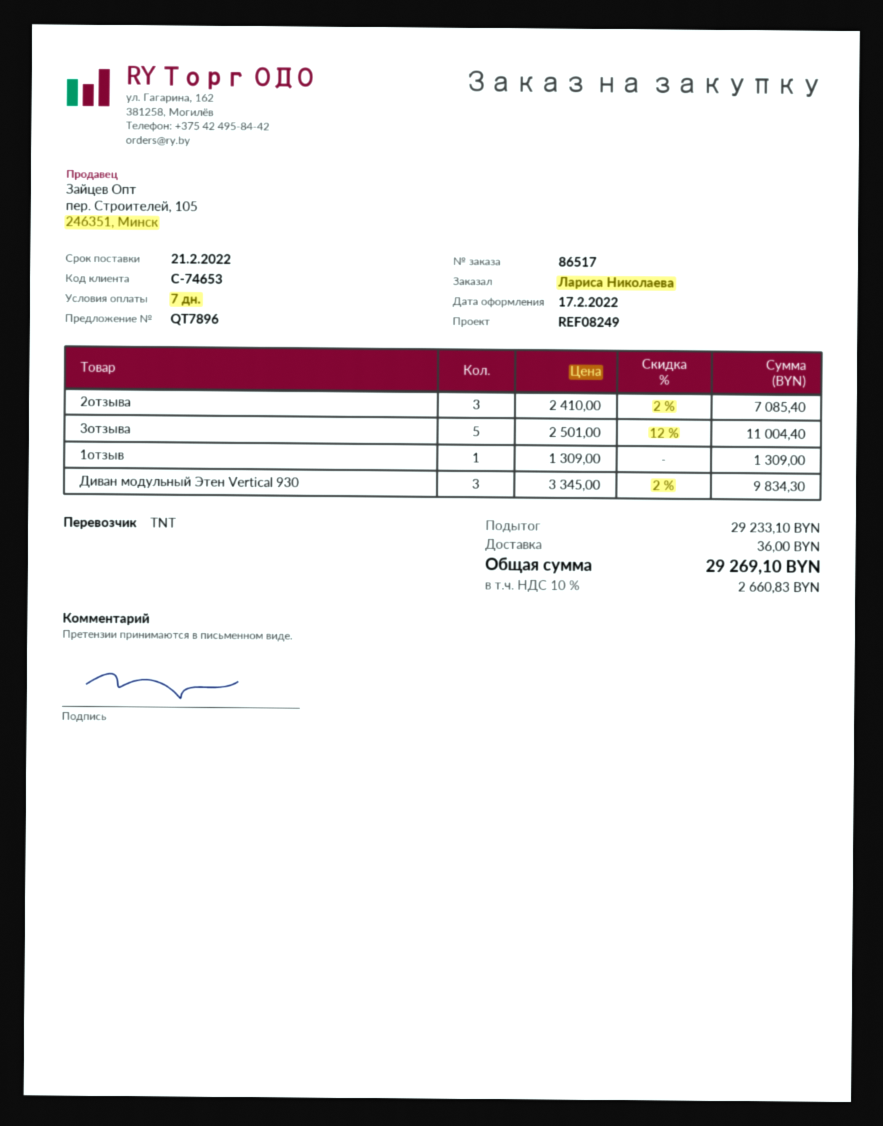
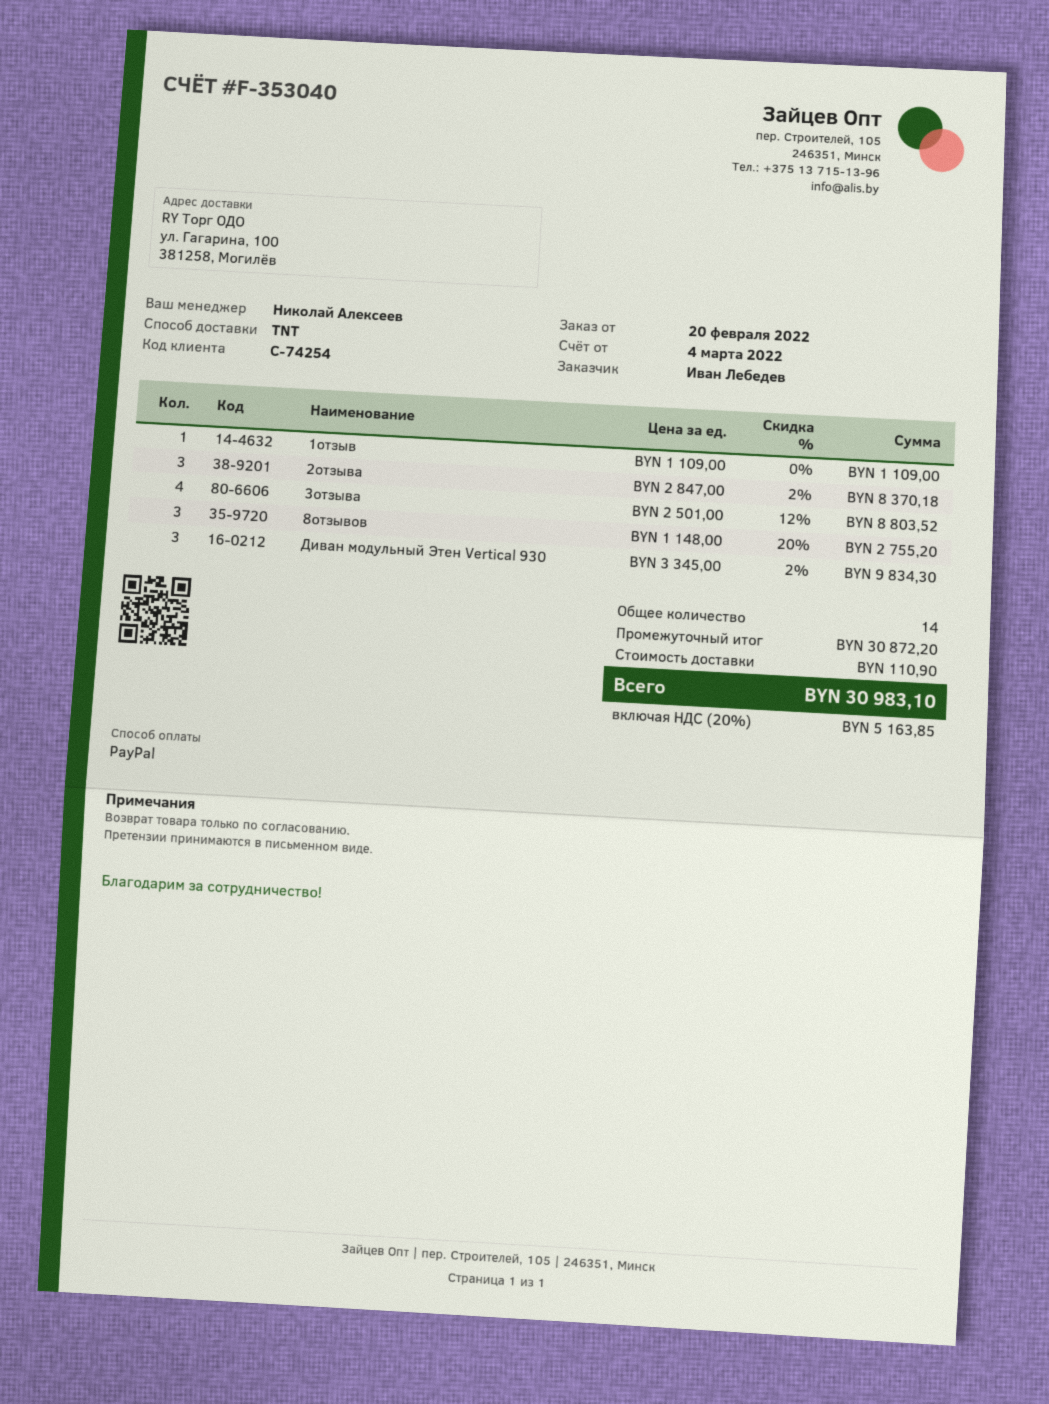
order date: 2022-02-17 -> 2022-02-20
customer number: C-74653 -> C-74254
ordered by: Лариса Николаева -> Иван Лебедев
2отзыва: 3 x 2410.00 - 2% = 7085.40 -> 3 x 2847.00 - 2% = 8370.18
3отзыва: 5 x 2501.00 - 12% = 11004.40 -> 4 x 2501.00 - 12% = 8803.52
1отзыв: 1 x 1309.00 = 1309.00 -> 1 x 1109.00 = 1109.00
8отзывов: none -> 3 x 1148.00 - 20% = 2755.20
subtotal: 29233.10 -> 30872.20
shipping: 36.00 -> 110.90
tax: 10% = 2660.83 -> 20% = 5163.85
total: 29269.10 -> 30983.10

